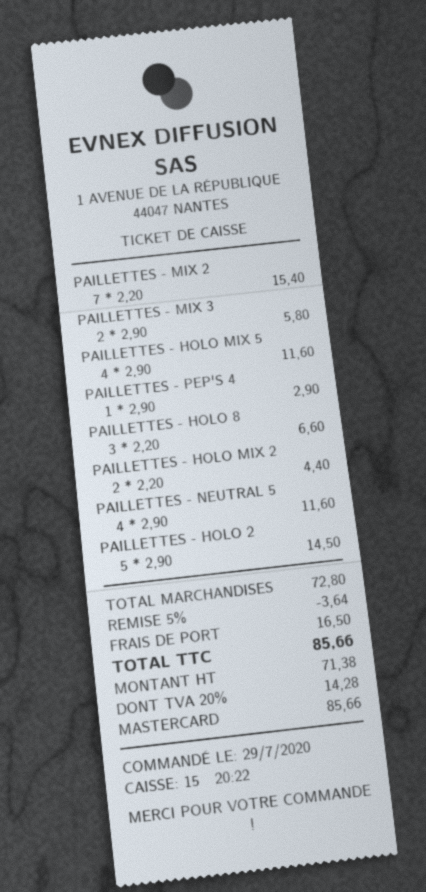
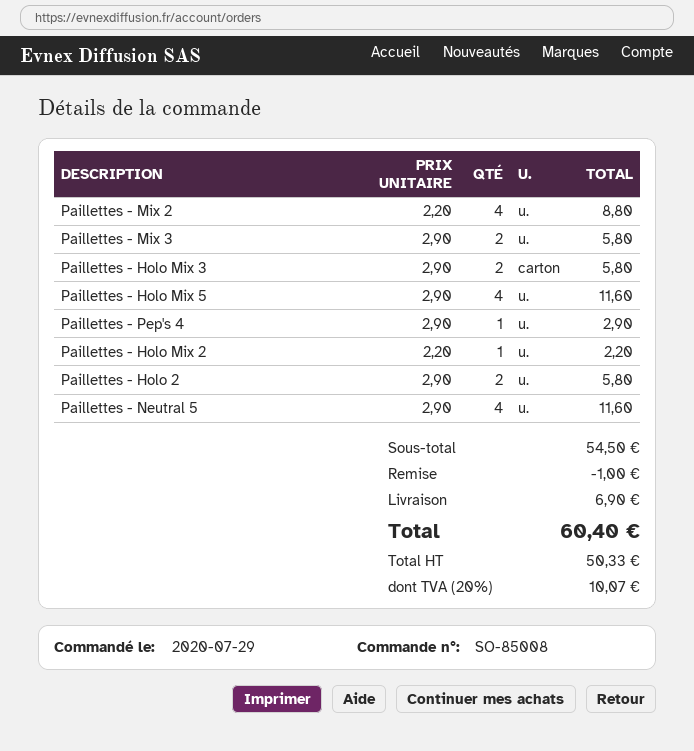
PAILLETTES - MIX 2: 7 x 2.20 = 15.40 -> 4 x 2.20 = 8.80
PAILLETTES - HOLO 8: 3 x 2.20 = 6.60 -> none
PAILLETTES - HOLO MIX 2: 2 x 2.20 = 4.40 -> 1 x 2.20 = 2.20
PAILLETTES - HOLO 2: 5 x 2.90 = 14.50 -> 2 x 2.90 = 5.80
Paillettes - Holo Mix 3: none -> 2 x 2.90 = 5.80
subtotal: 72.80 -> 54.50
discount: 3.64 -> 1.00
shipping: 16.50 -> 6.90
net: 71.38 -> 50.33
tax: 20% = 14.28 -> 20% = 10.07
total: 85.66 -> 60.40

